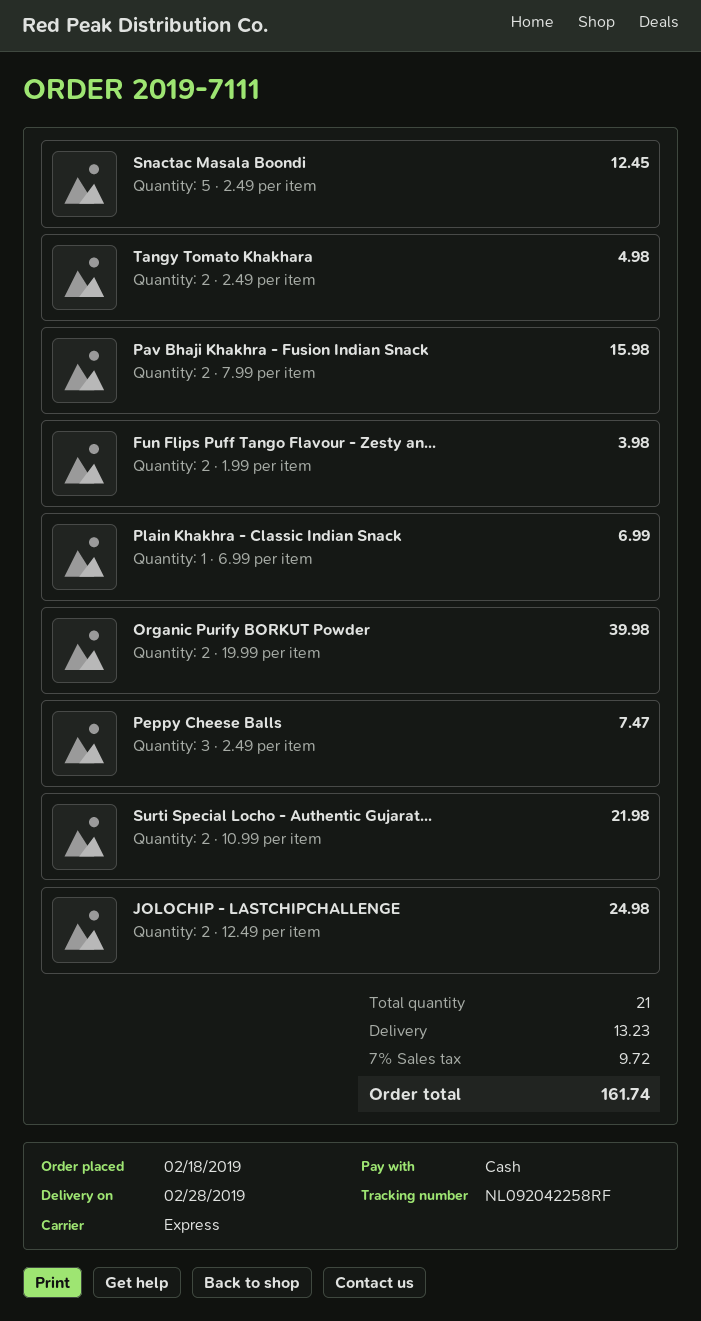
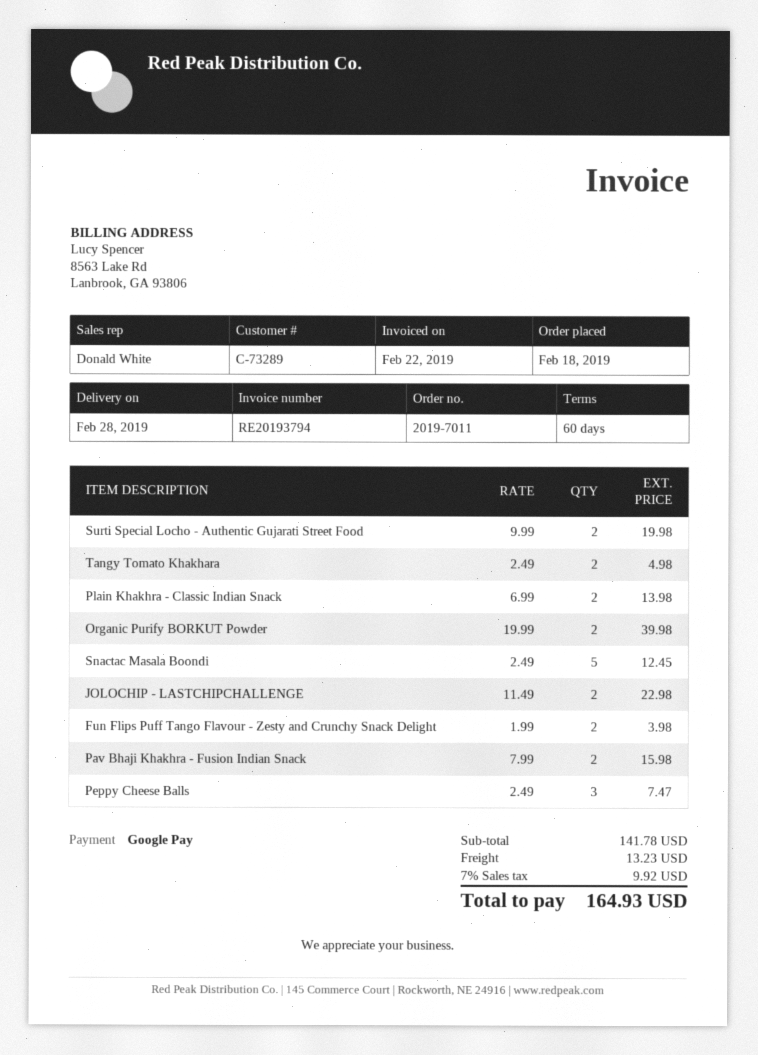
order number: 2019-7111 -> 2019-7011
payment method: cash -> Google Pay
Plain Khakhra - Classic Indian Snack: 1 x 6.99 = 6.99 -> 2 x 6.99 = 13.98
Surti Special Locho - Authentic Gujarat...: 2 x 10.99 = 21.98 -> 2 x 9.99 = 19.98
JOLOCHIP - LASTCHIPCHALLENGE: 2 x 12.49 = 24.98 -> 2 x 11.49 = 22.98
tax: 7% = 9.72 -> 7% = 9.92
total: 161.74 -> 164.93

